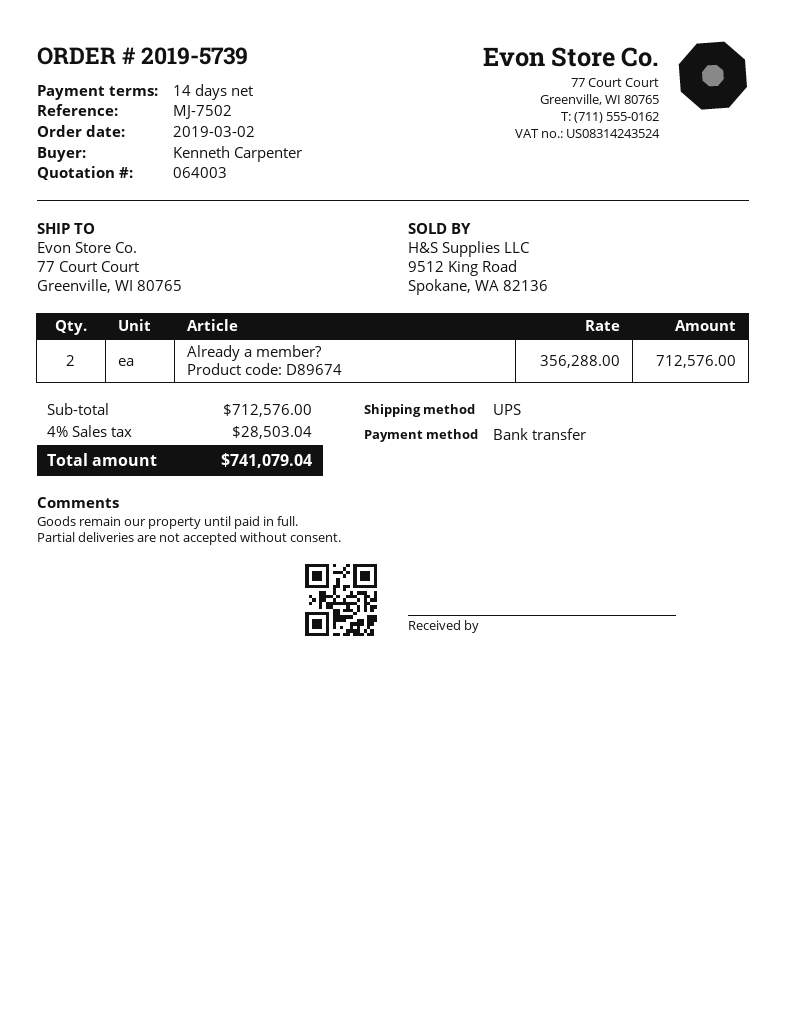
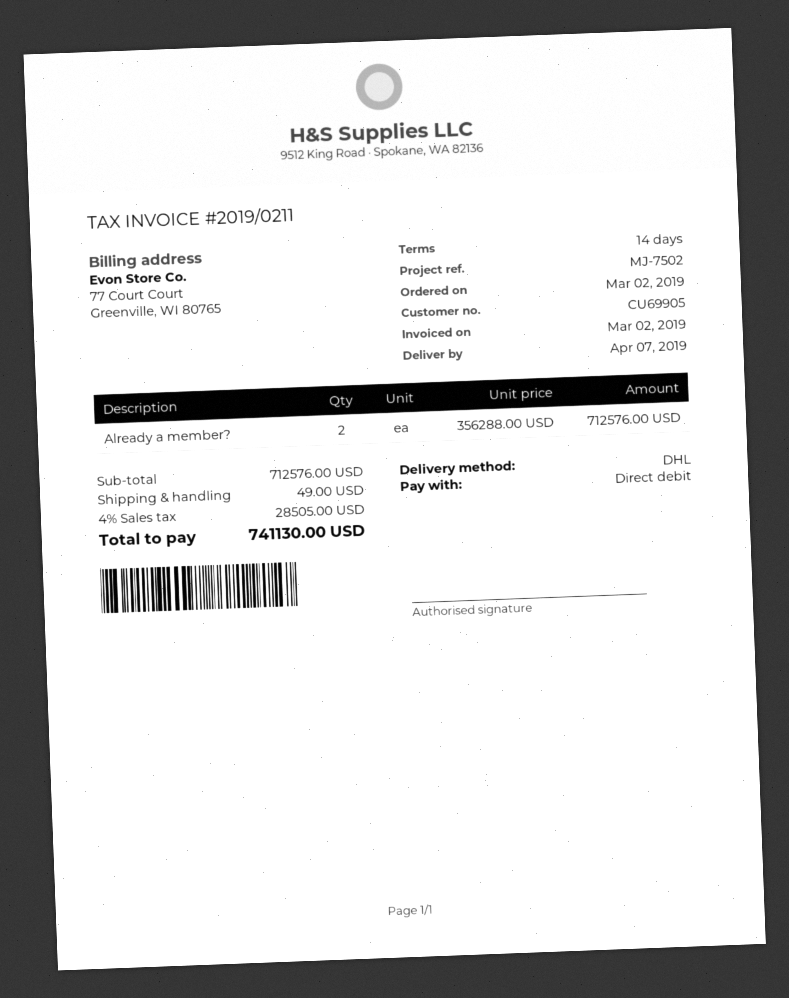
payment method: bank transfer -> direct debit
shipping method: UPS -> DHL
shipping: none -> 49.00
tax: 4% = 28503.04 -> 4% = 28505.00
total: 741079.04 -> 741130.00

